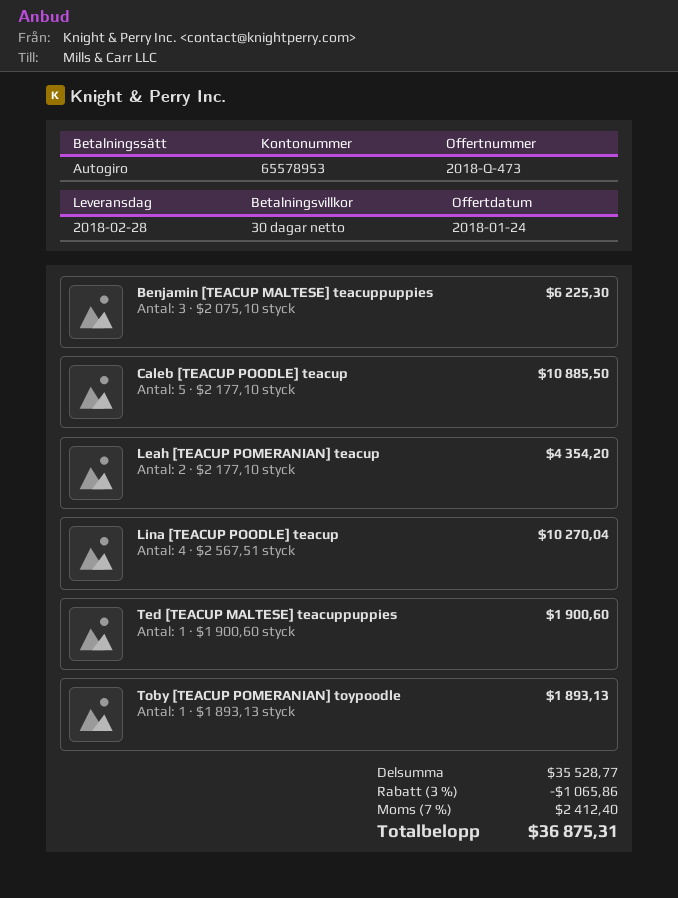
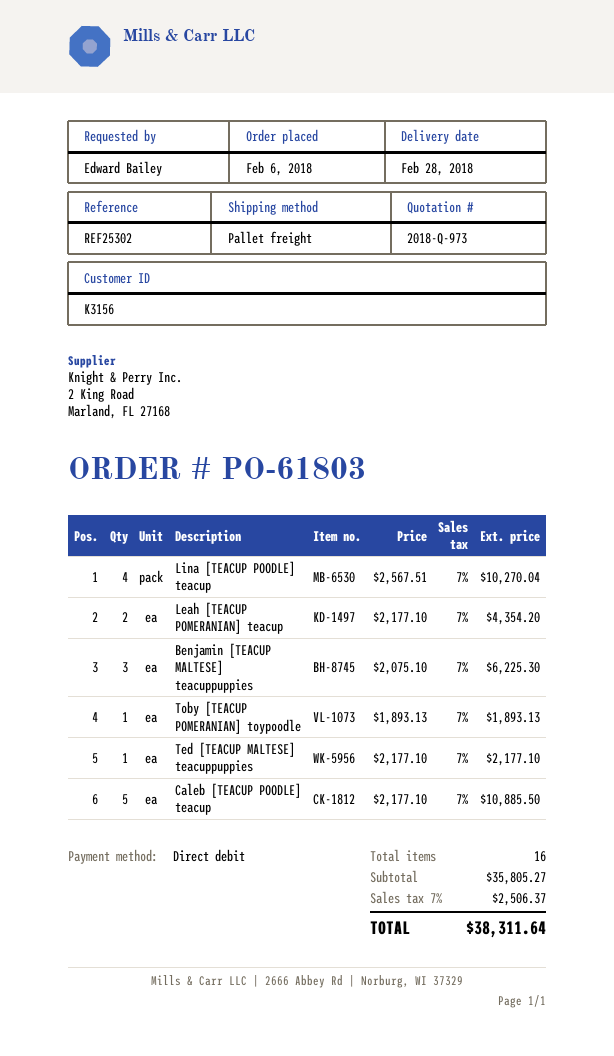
quote number: 2018-Q-473 -> 2018-Q-973
Ted [TEACUP MALTESE] teacuppuppies: 1 x 1900.60 = 1900.60 -> 1 x 2177.10 = 2177.10
subtotal: 35528.77 -> 35805.27
discount: 3% = 1065.86 -> none
tax: 7% = 2412.40 -> 7% = 2506.37
total: 36875.31 -> 38311.64

